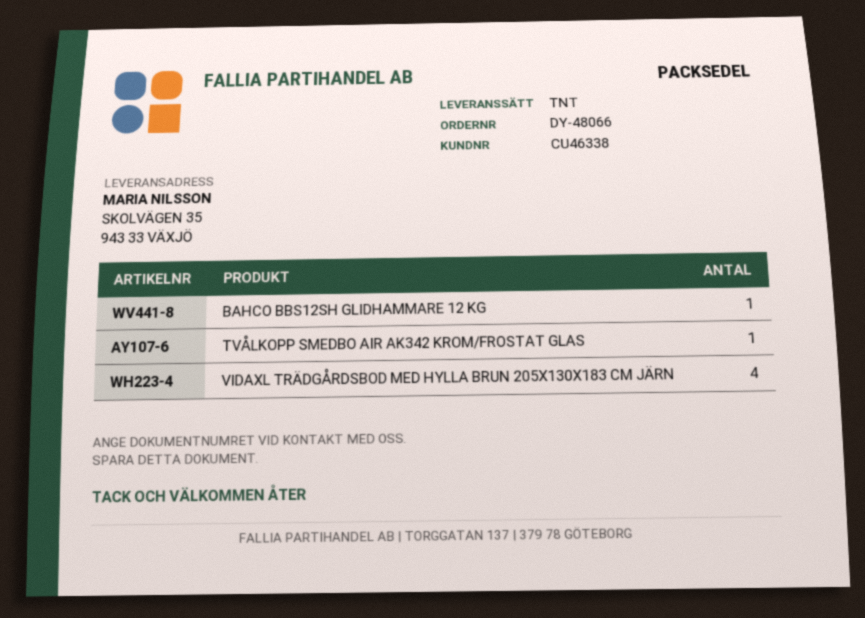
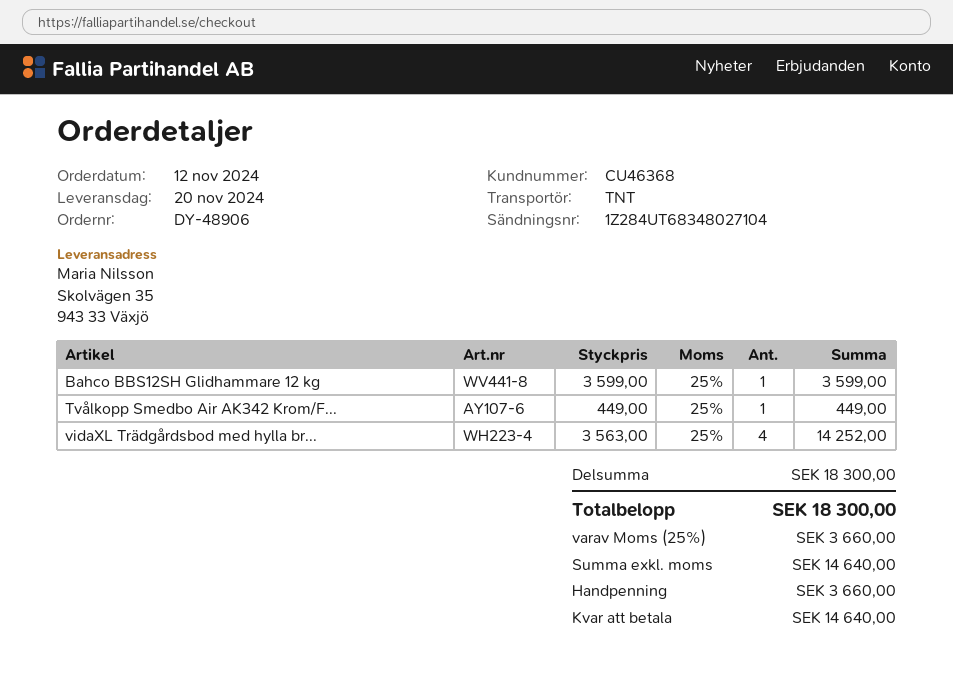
order number: DY-48066 -> DY-48906
customer number: CU46338 -> CU46368

